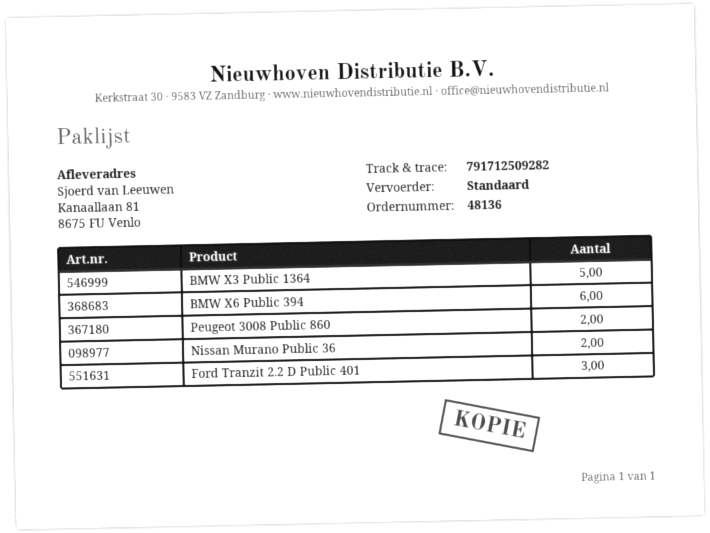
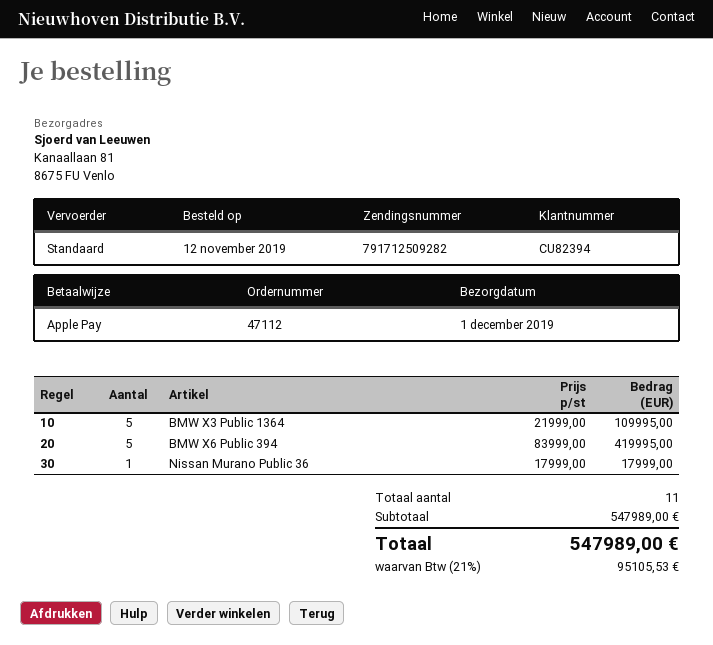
order number: 48136 -> 47112
BMW X6 Public 394: 6 -> 5
Peugeot 3008 Public 860: 2 -> none
Nissan Murano Public 36: 2 -> 1
Ford Tranzit 2.2 D Public 401: 3 -> none

